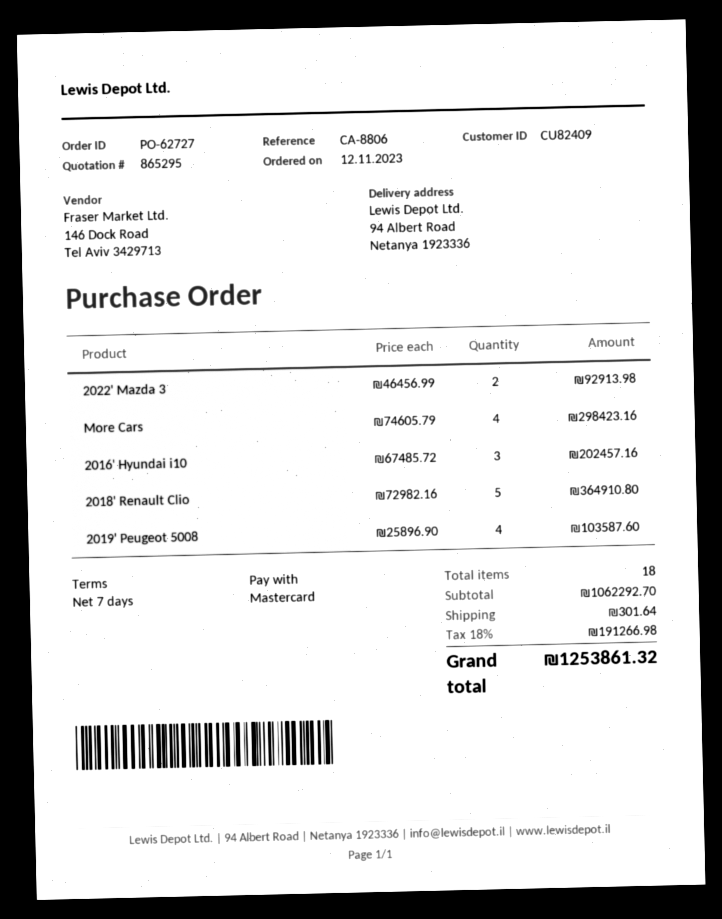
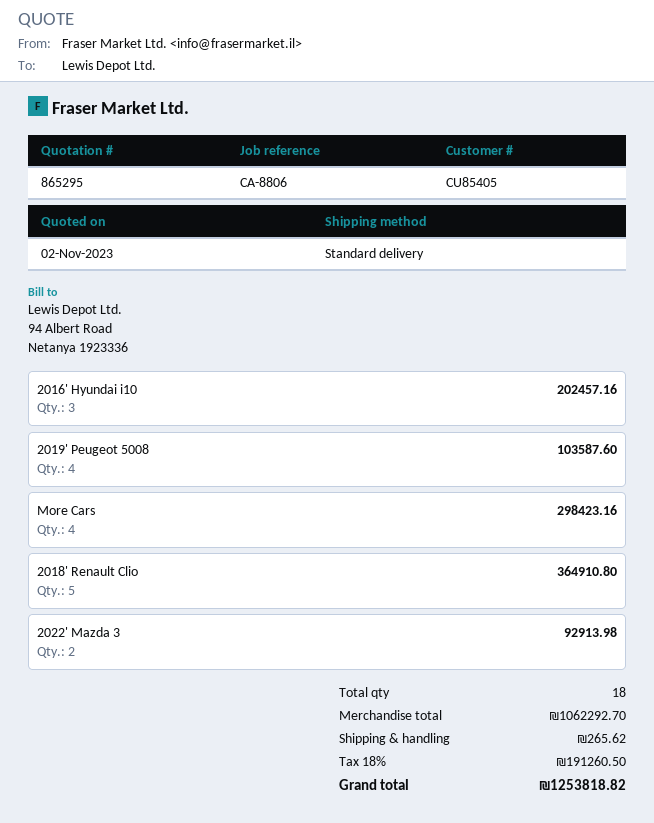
customer number: CU82409 -> CU85405
shipping: 301.64 -> 265.62
tax: 18% = 191266.98 -> 18% = 191260.50
total: 1253861.32 -> 1253818.82

